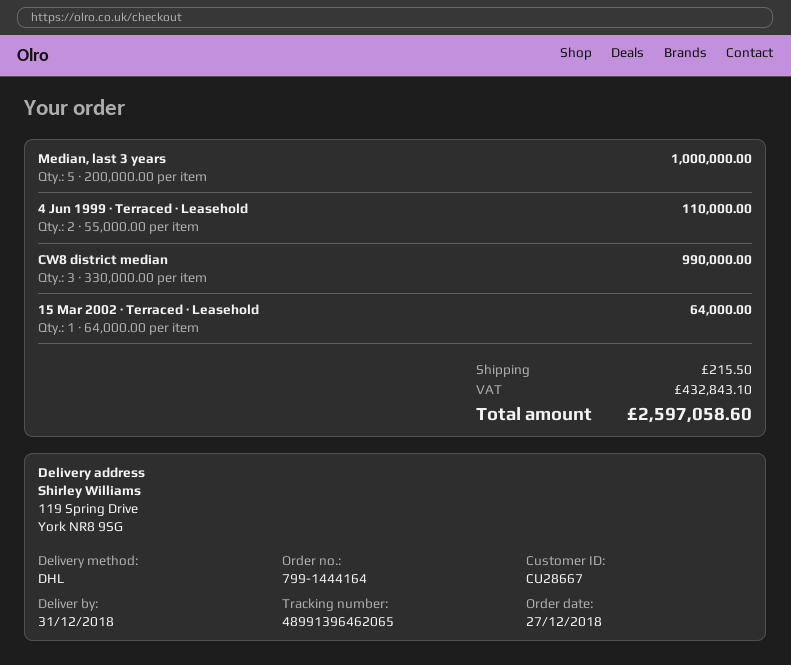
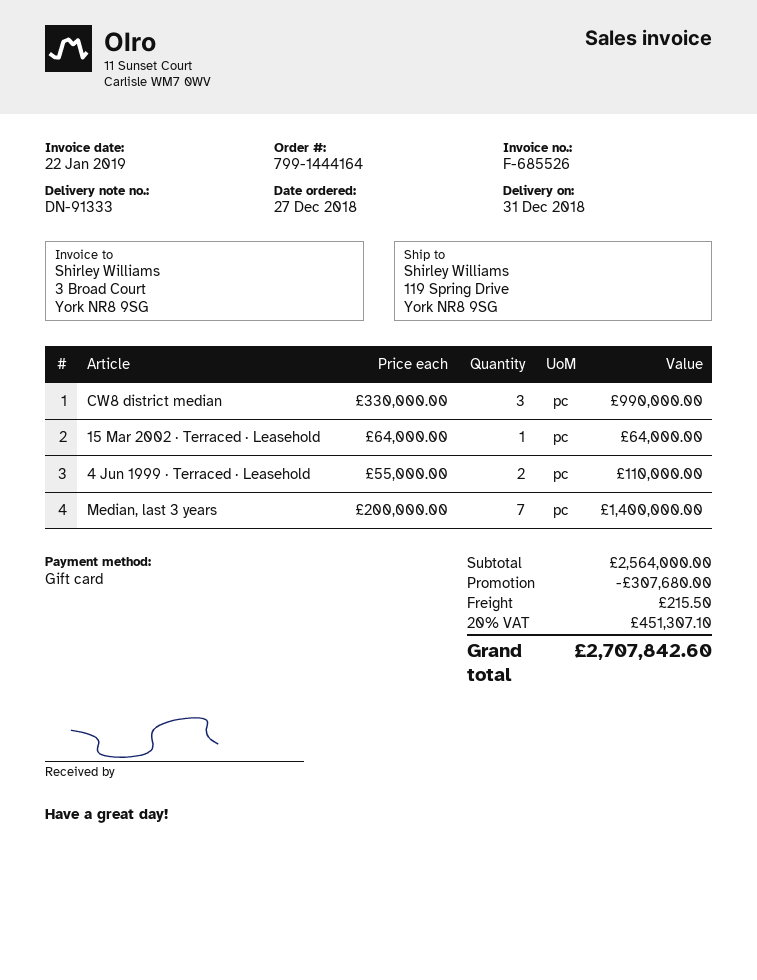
Median, last 3 years: 5 x 200000.00 = 1000000.00 -> 7 x 200000.00 = 1400000.00
discount: none -> 307680.00
tax: 432843.10 -> 451307.10
total: 2597058.60 -> 2707842.60

